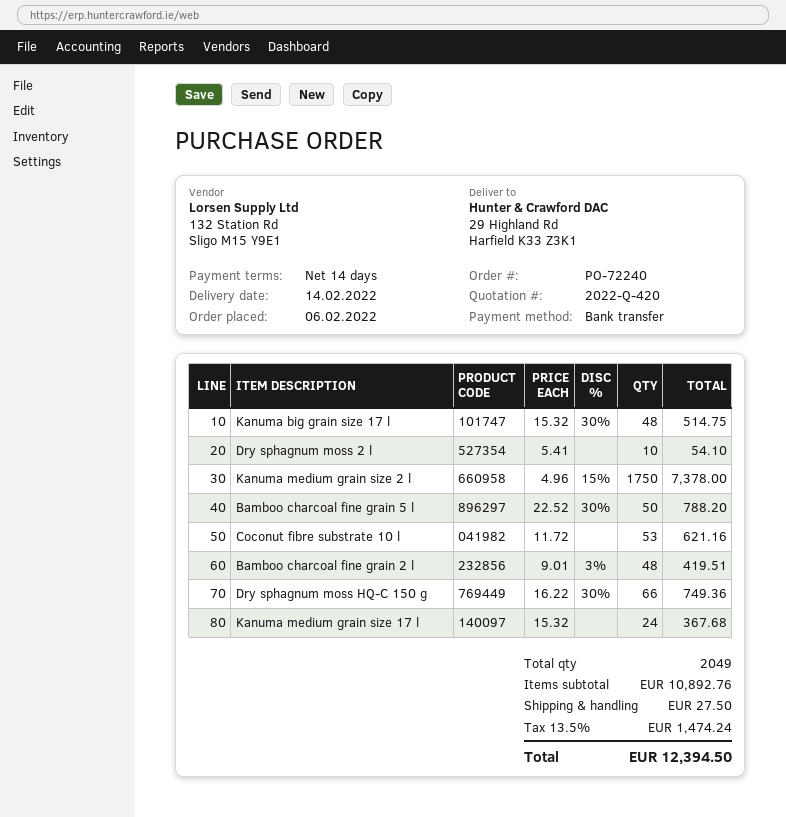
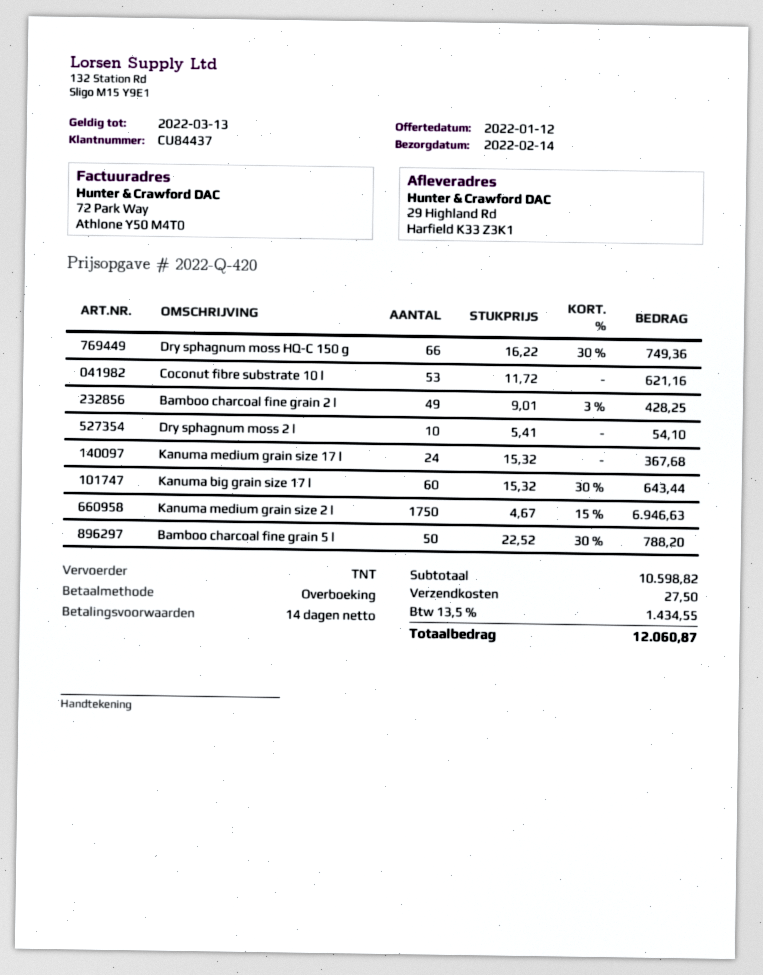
Kanuma big grain size 17 l: 48 x 15.32 - 30% = 514.75 -> 60 x 15.32 - 30% = 643.44
Kanuma medium grain size 2 l: 1750 x 4.96 - 15% = 7378.00 -> 1750 x 4.67 - 15% = 6946.63
Bamboo charcoal fine grain 2 l: 48 x 9.01 - 3% = 419.51 -> 49 x 9.01 - 3% = 428.25
subtotal: 10892.76 -> 10598.82
tax: 13.5% = 1474.24 -> 13.5% = 1434.55
total: 12394.50 -> 12060.87

